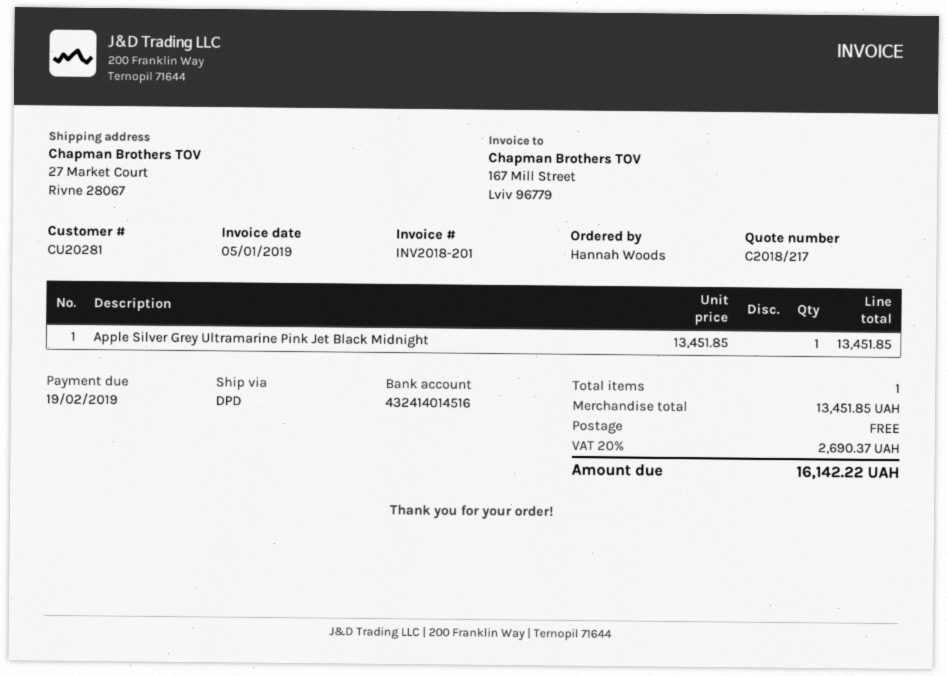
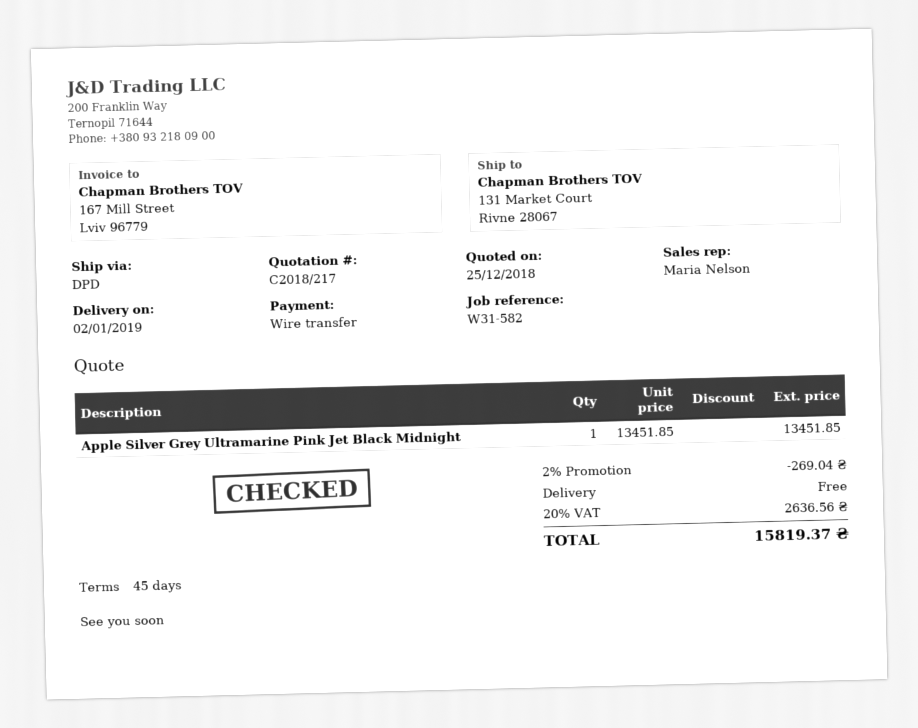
ship to: 27 Market Court, Rivne 28067 -> 131 Market Court, Rivne 28067
discount: none -> 2% = 269.04
tax: 20% = 2690.37 -> 20% = 2636.56
total: 16142.22 -> 15819.37

